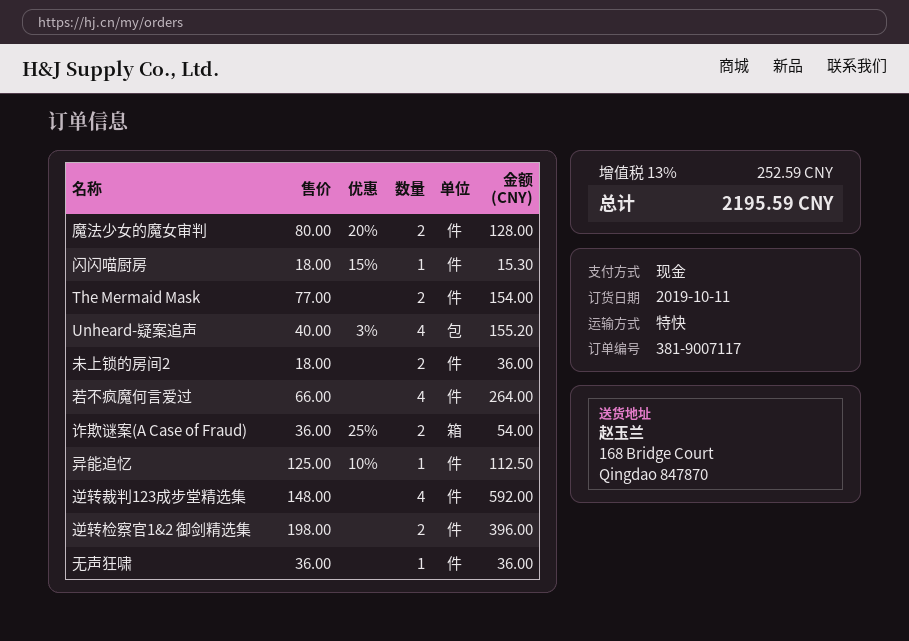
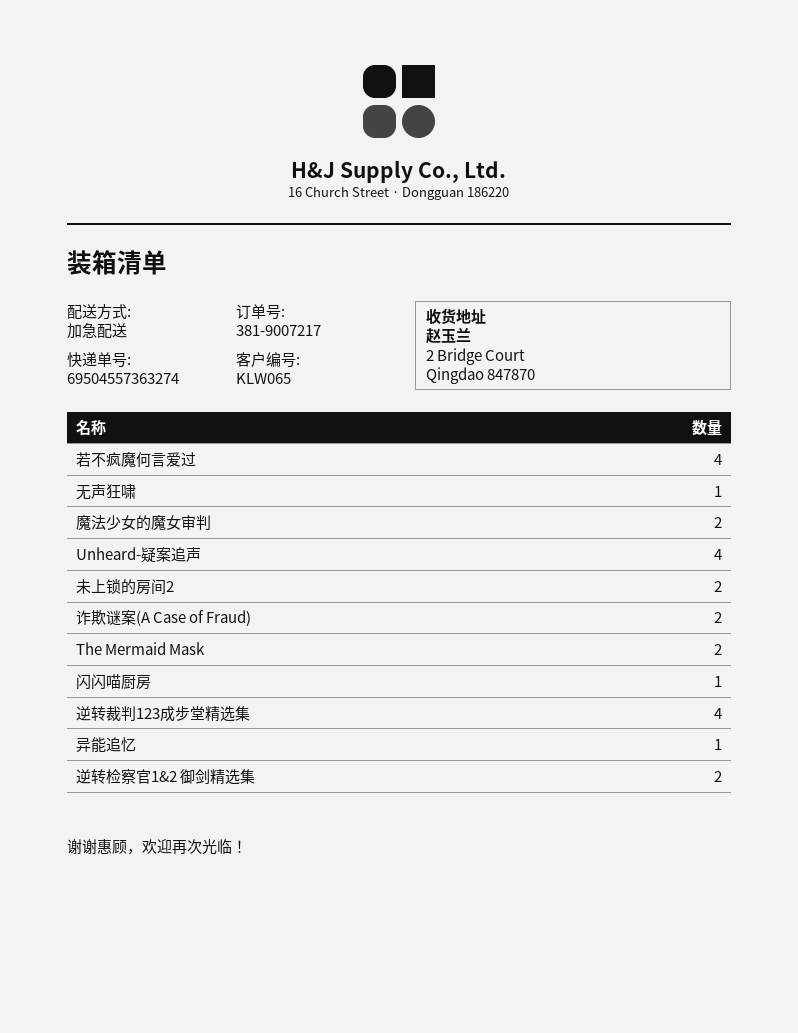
order number: 381-9007117 -> 381-9007217
ship to: 168 Bridge Court, Qingdao 847870 -> 2 Bridge Court, Qingdao 847870

